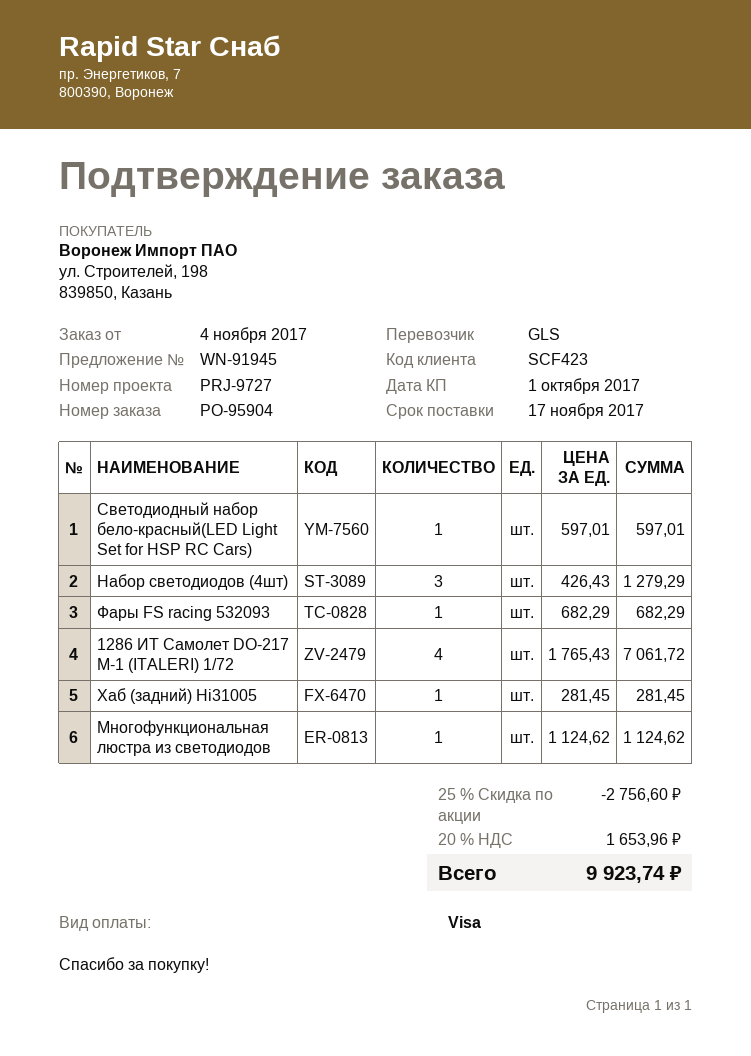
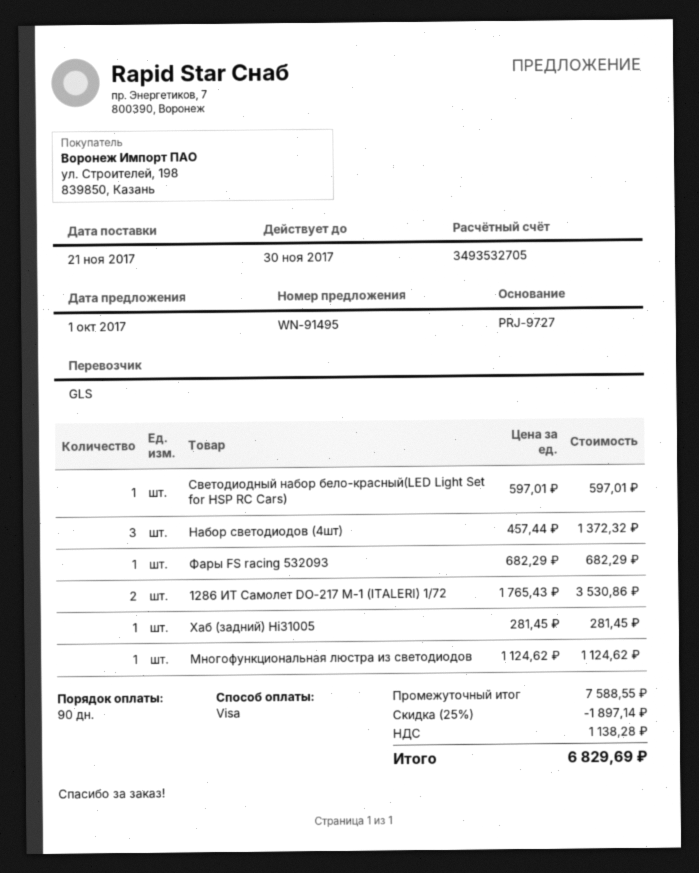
quote number: WN-91945 -> WN-91495
delivery date: 2017-11-17 -> 2017-11-21
Набор светодиодов (4шт): 3 x 426.43 = 1279.29 -> 3 x 457.44 = 1372.32
1286 ИТ Самолет DO-217 M-1 (ITALERI) 1/72: 4 x 1765.43 = 7061.72 -> 2 x 1765.43 = 3530.86
discount: 25% = 2756.60 -> 25% = 1897.14
tax: 1653.96 -> 1138.28
total: 9923.74 -> 6829.69

